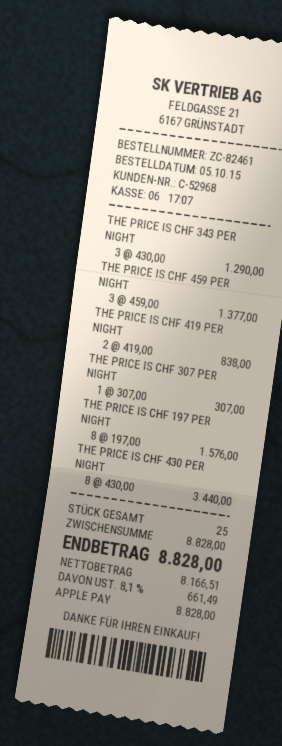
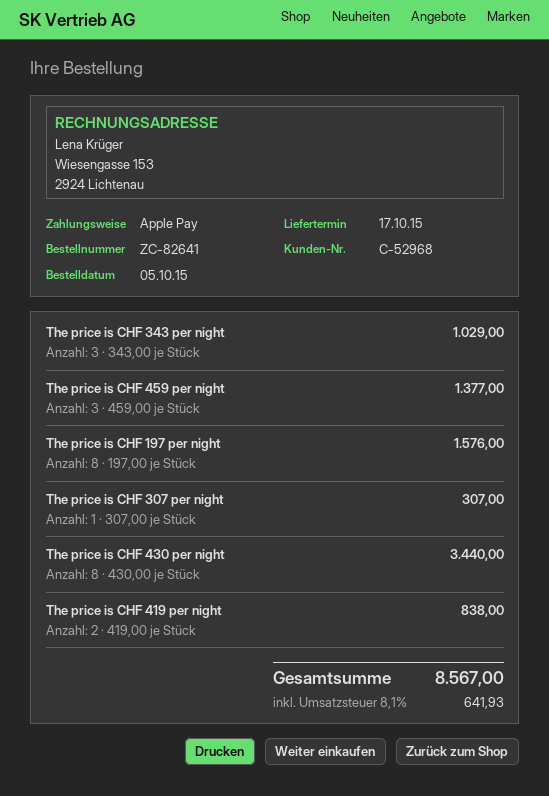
order number: ZC-82461 -> ZC-82641
THE PRICE IS CHF 343 PER NIGHT: 3 x 430.00 = 1290.00 -> 3 x 343.00 = 1029.00
tax: 8.1% = 661.49 -> 8.1% = 641.93
total: 8828.00 -> 8567.00

